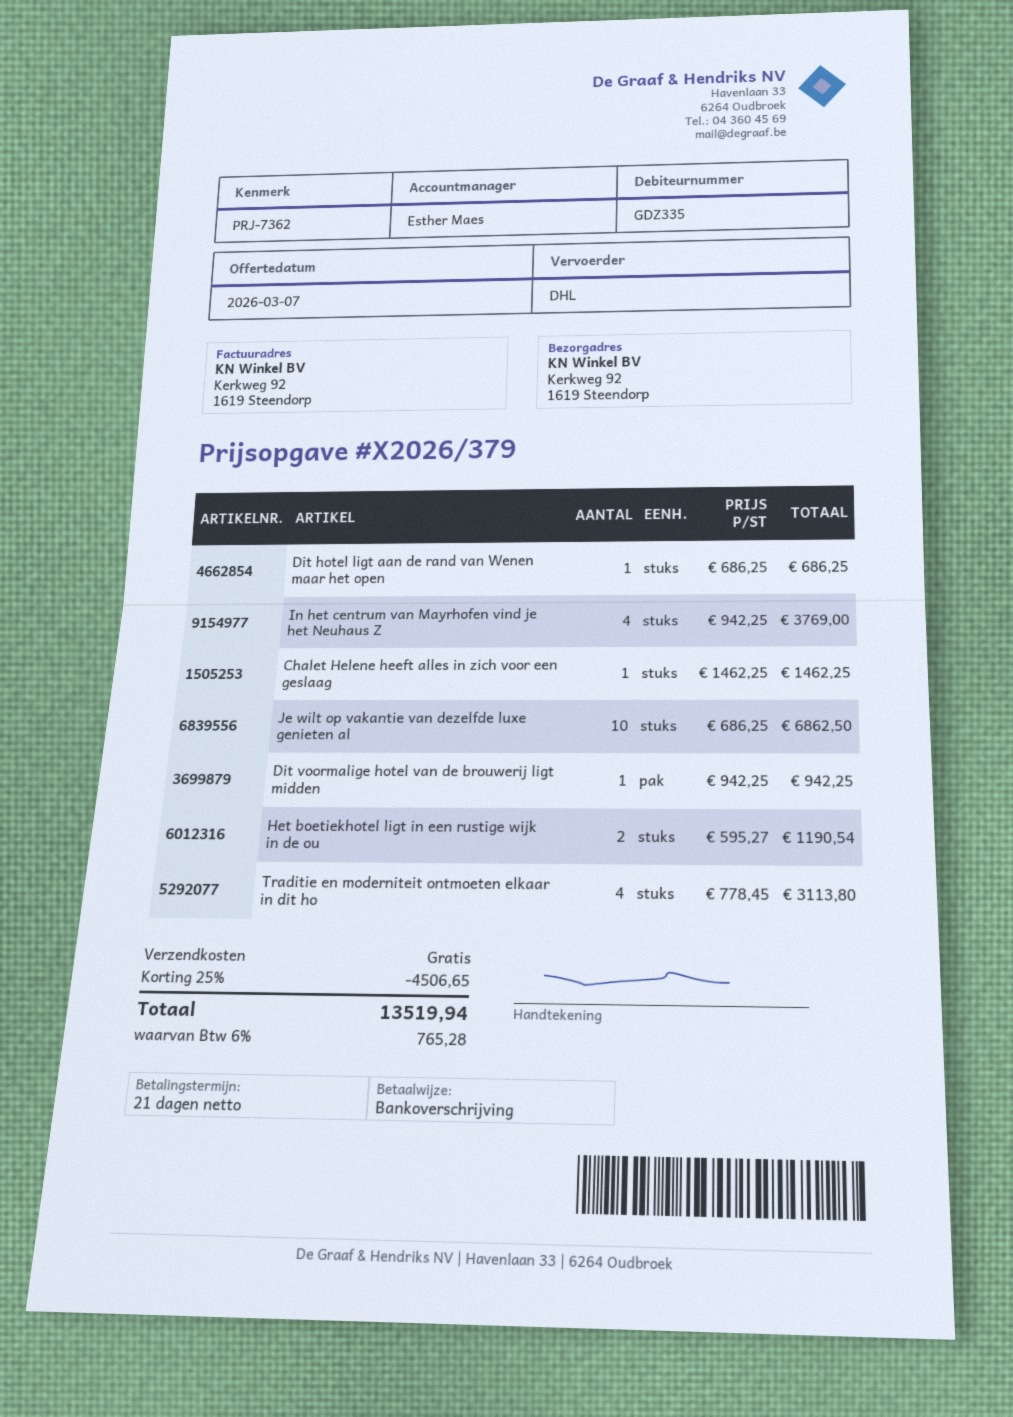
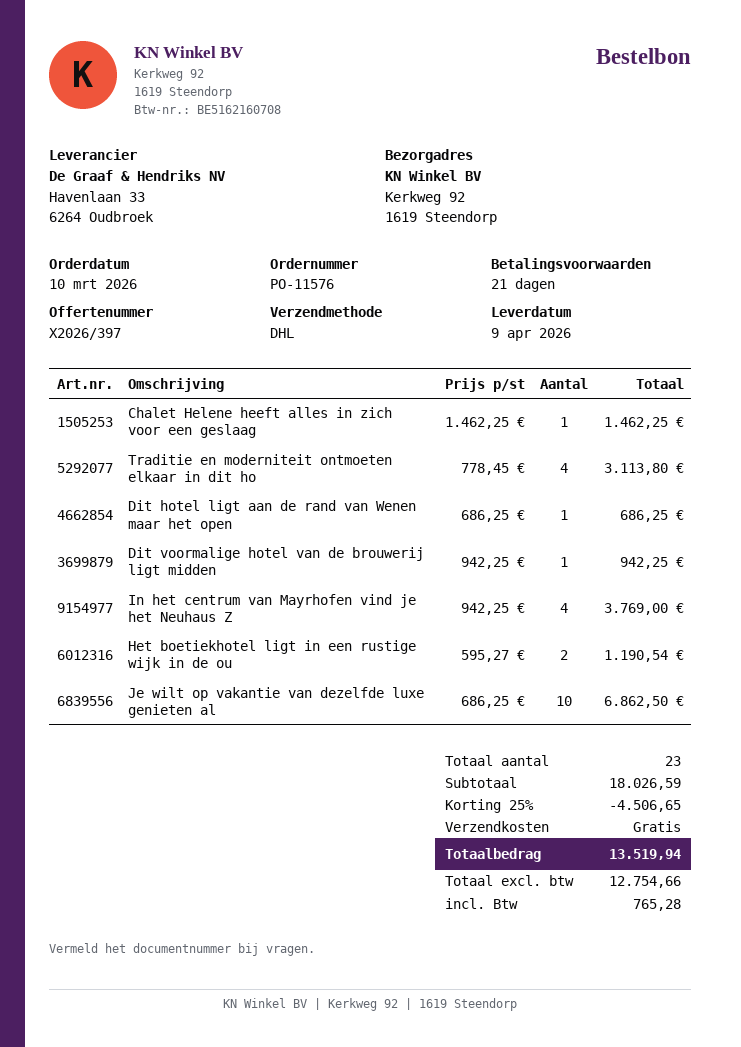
quote number: X2026/379 -> X2026/397

